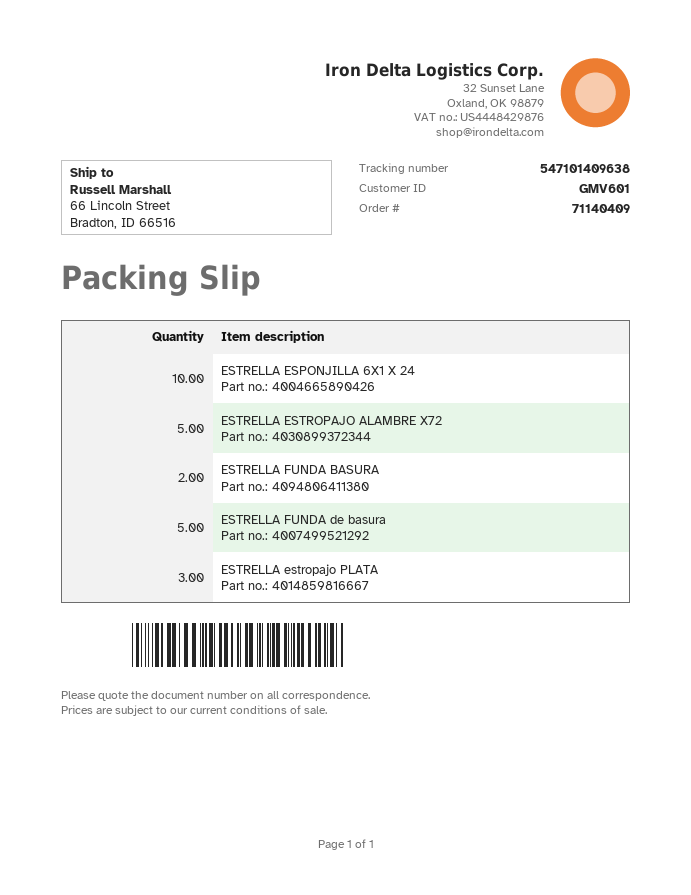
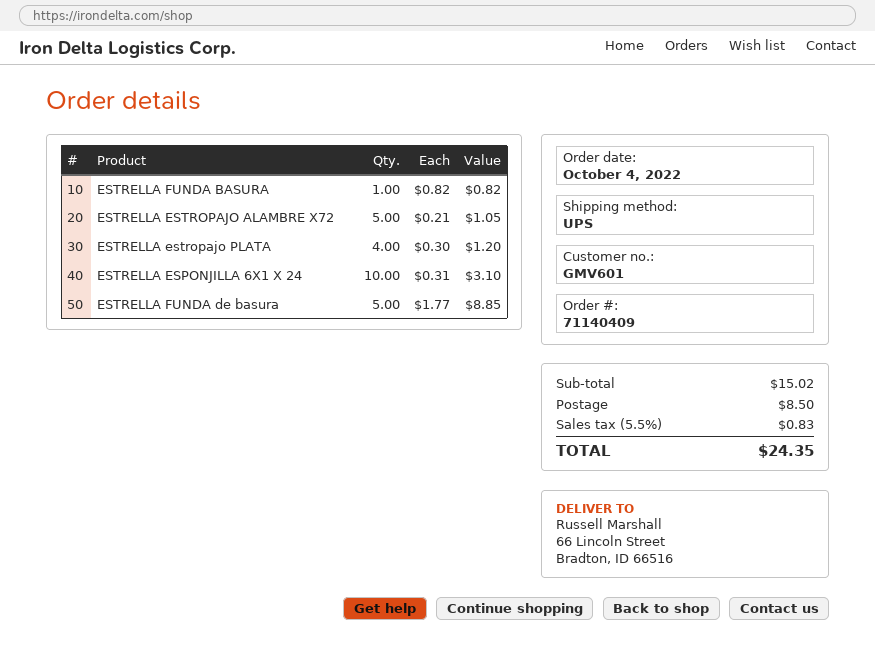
ESTRELLA FUNDA BASURA: 2 -> 1
ESTRELLA estropajo PLATA: 3 -> 4

